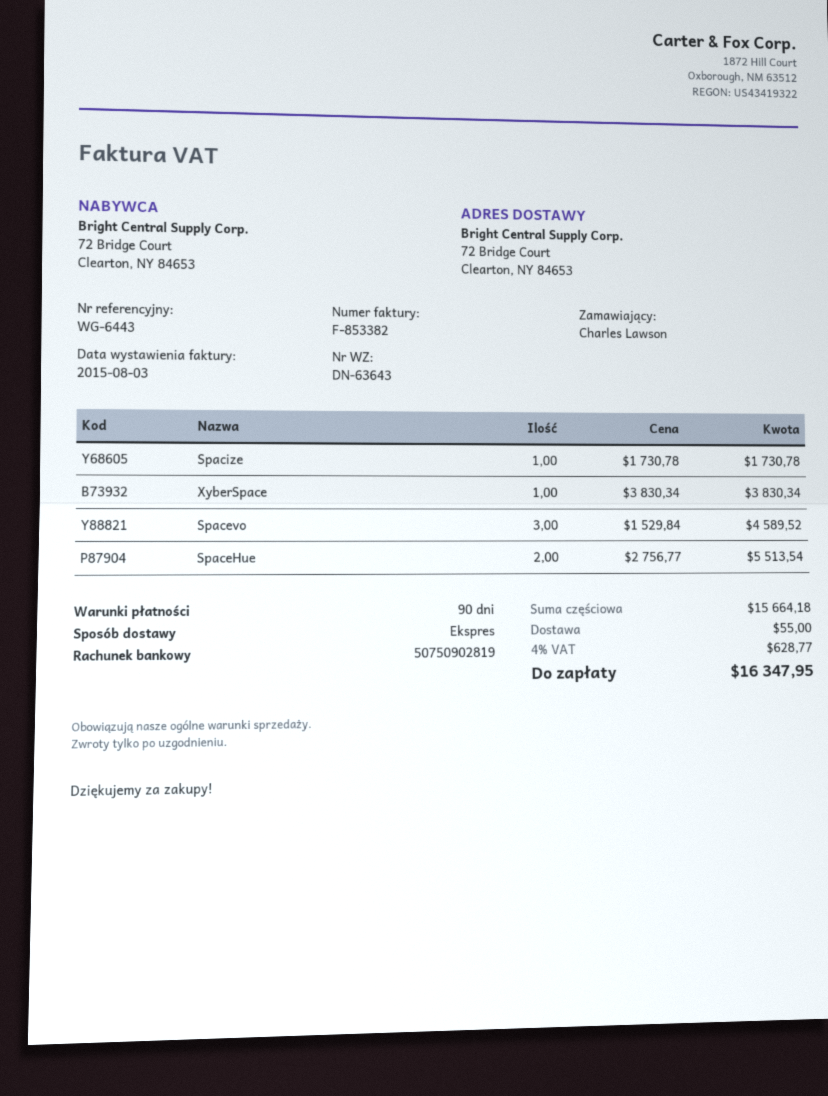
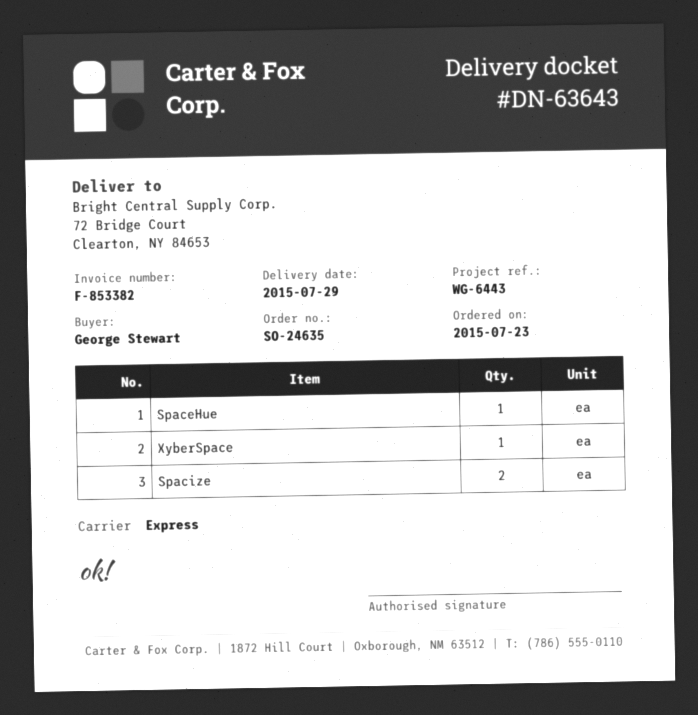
ordered by: Charles Lawson -> George Stewart
Spacize: 1 -> 2
Spacevo: 3 -> none
SpaceHue: 2 -> 1

